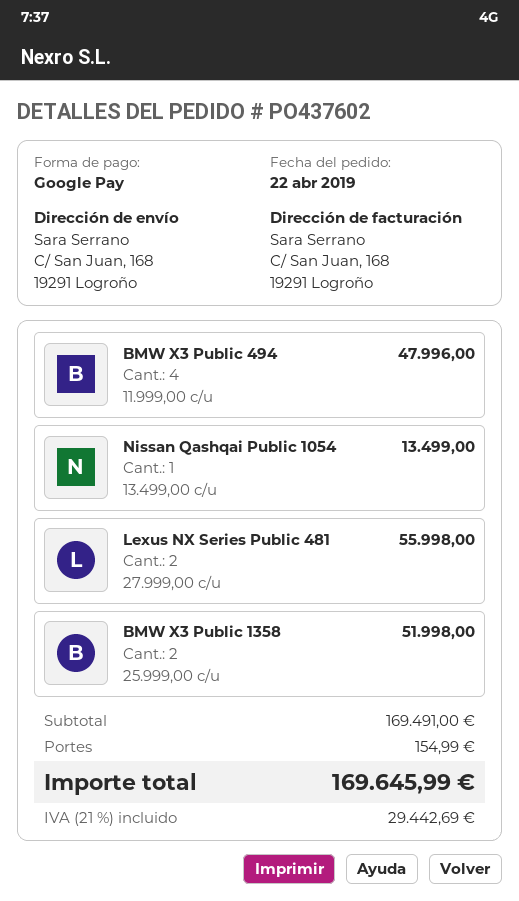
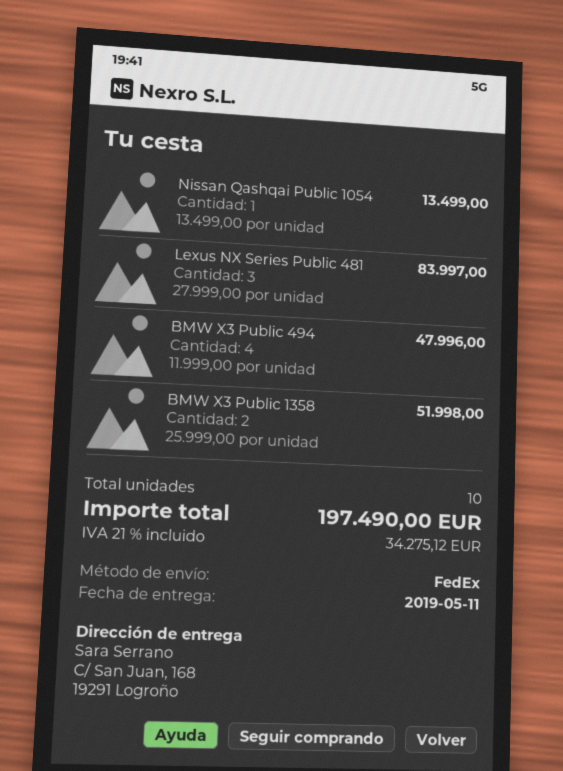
Lexus NX Series Public 481: 2 x 27999.00 = 55998.00 -> 3 x 27999.00 = 83997.00
shipping: 154.99 -> none
tax: 21% = 29442.69 -> 21% = 34275.12
total: 169645.99 -> 197490.00

